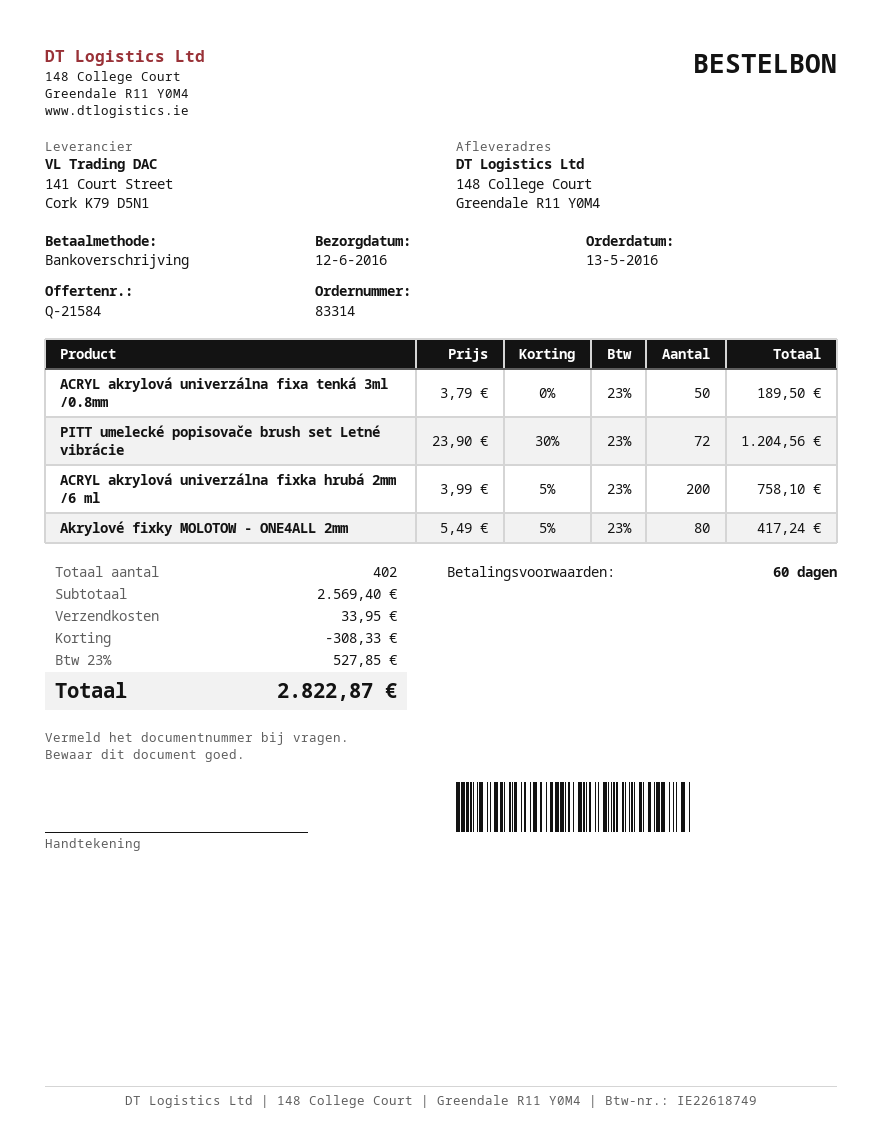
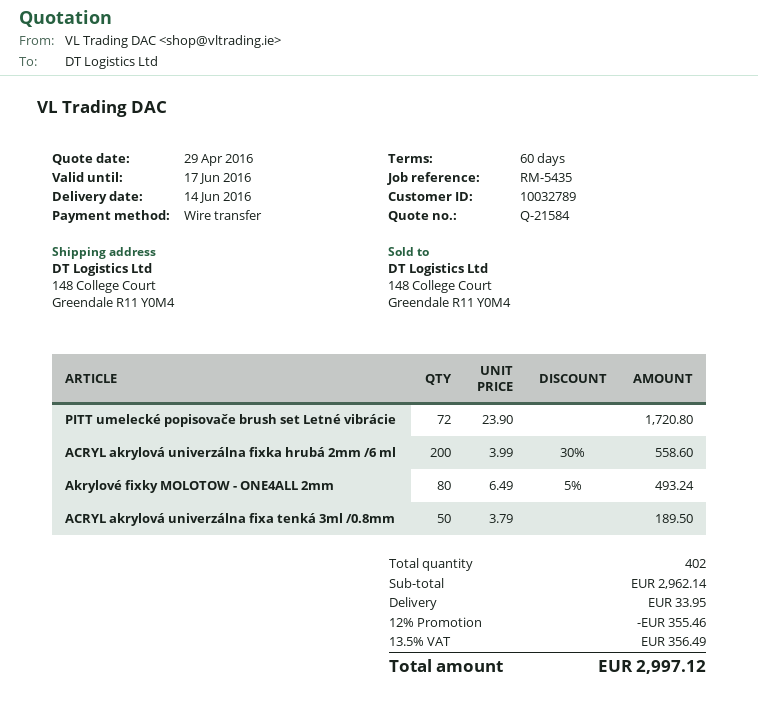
delivery date: 2016-06-12 -> 2016-06-14
PITT umelecké popisovače brush set Letné vibrácie: 72 x 23.90 - 30% = 1204.56 -> 72 x 23.90 = 1720.80
ACRYL akrylová univerzálna fixka hrubá 2mm /6 ml: 200 x 3.99 - 5% = 758.10 -> 200 x 3.99 - 30% = 558.60
Akrylové fixky MOLOTOW - ONE4ALL 2mm: 80 x 5.49 - 5% = 417.24 -> 80 x 6.49 - 5% = 493.24
subtotal: 2569.40 -> 2962.14
discount: 308.33 -> 355.46
tax: 23% = 527.85 -> 13.5% = 356.49
total: 2822.87 -> 2997.12

